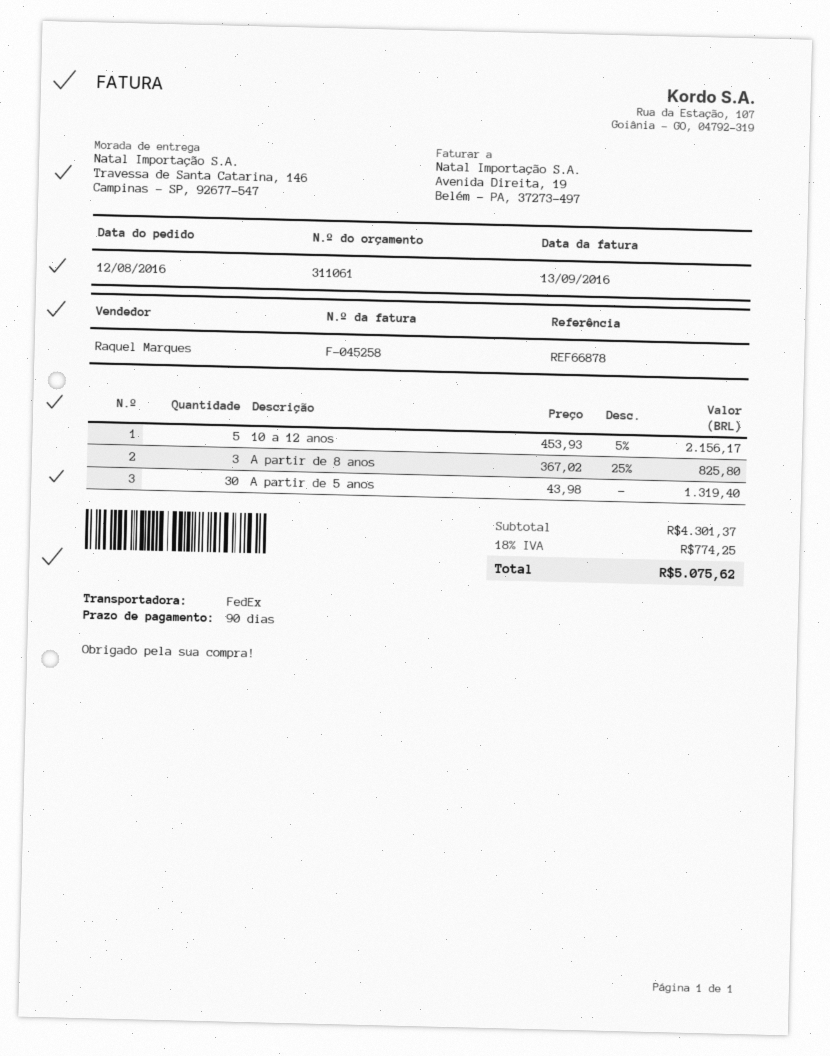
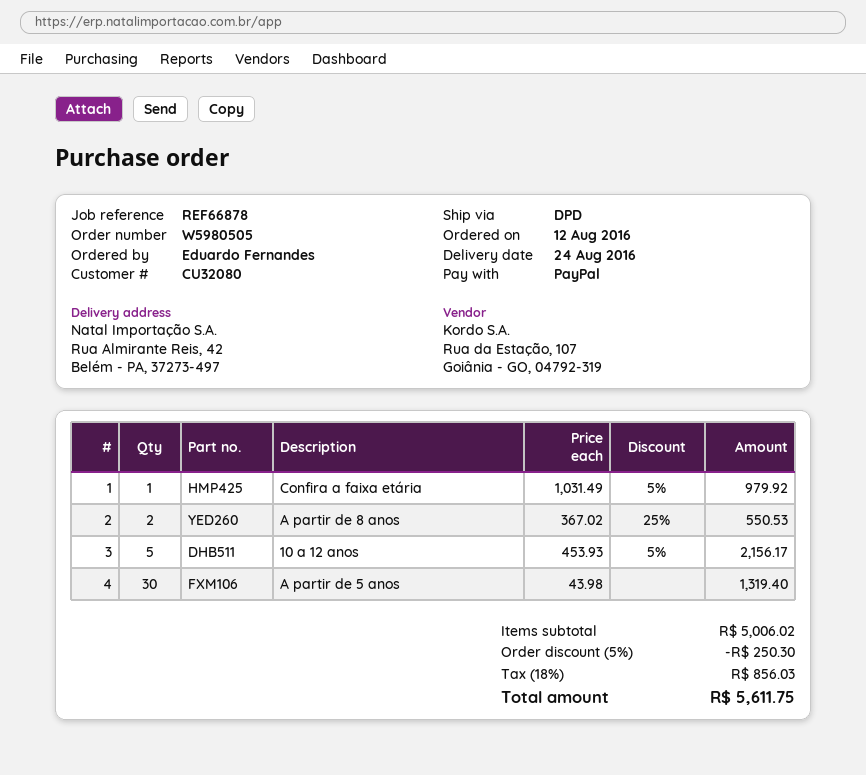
shipping method: FedEx -> DPD
ship to: Travessa de Santa Catarina, 146, Campinas - SP, 92677-547 -> Rua Almirante Reis, 42, Belém - PA, 37273-497
A partir de 8 anos: 3 x 367.02 - 25% = 825.80 -> 2 x 367.02 - 25% = 550.53
Confira a faixa etária: none -> 1 x 1031.49 - 5% = 979.92
subtotal: 4301.37 -> 5006.02
discount: none -> 5% = 250.30
tax: 18% = 774.25 -> 18% = 856.03
total: 5075.62 -> 5611.75

